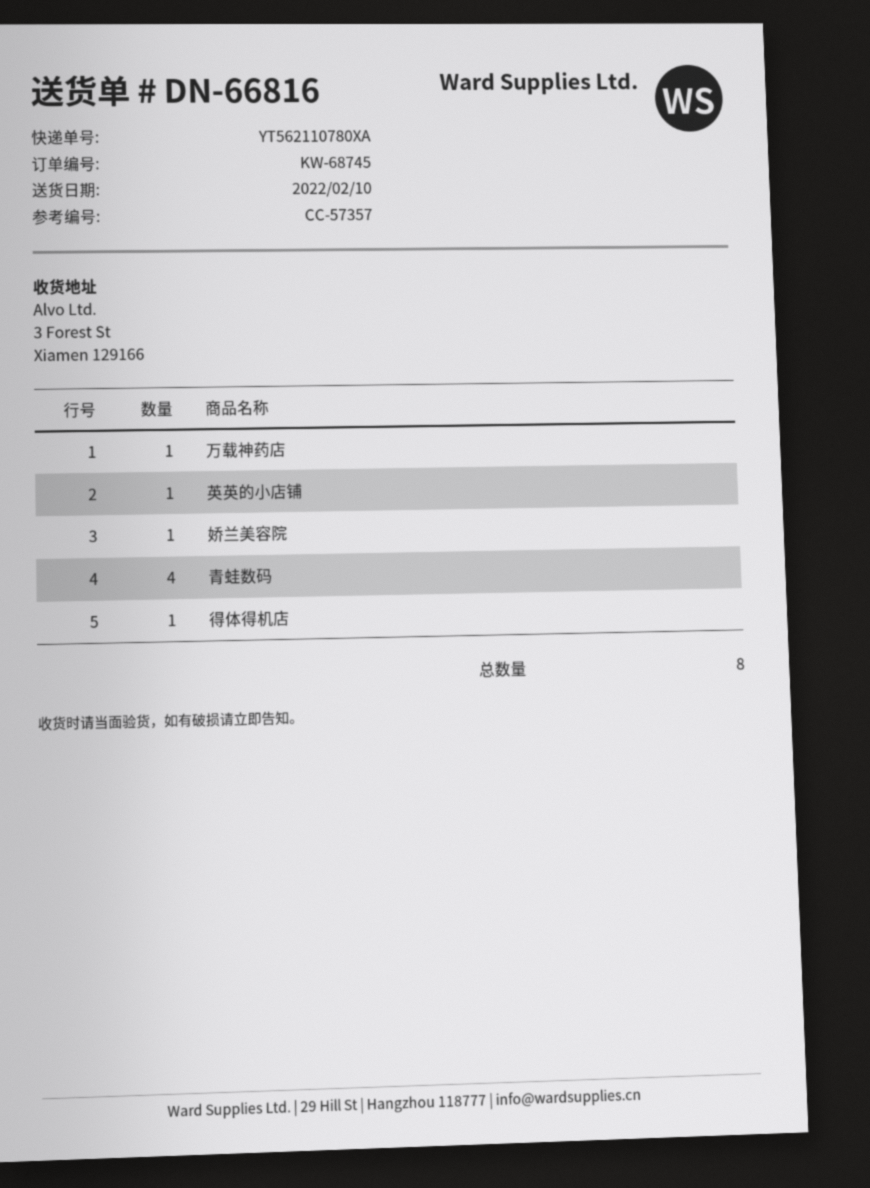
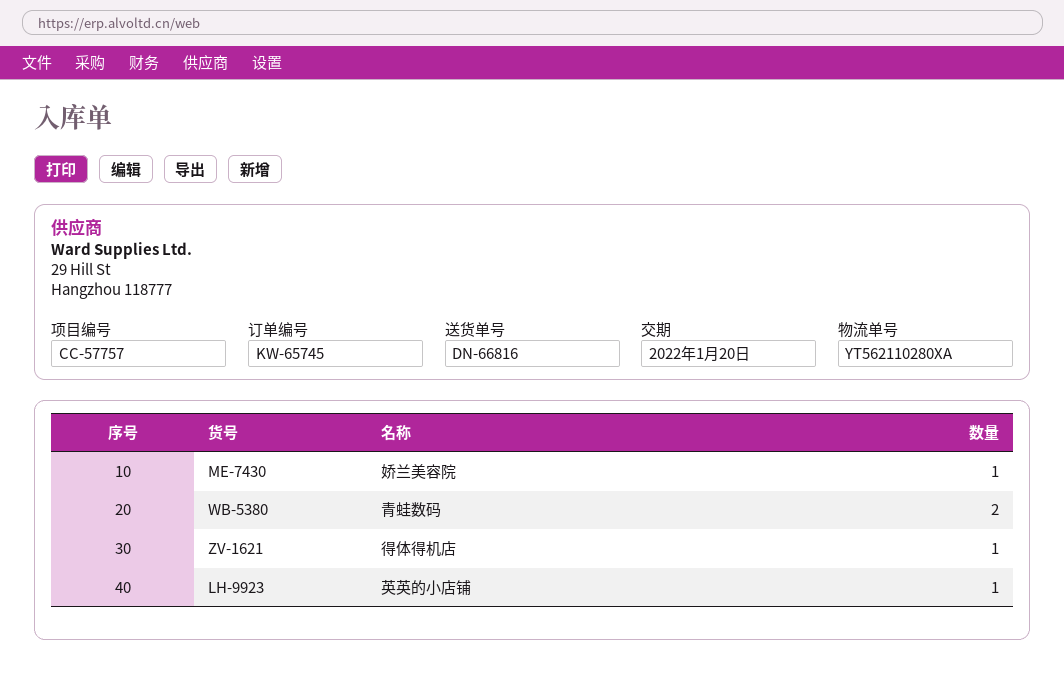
order number: KW-68745 -> KW-65745
delivery date: 2022-02-10 -> 2022-01-20
reference: CC-57357 -> CC-57757
tracking number: YT562110780XA -> YT562110280XA
万载神药店: 1 -> none
青蛙数码: 4 -> 2

